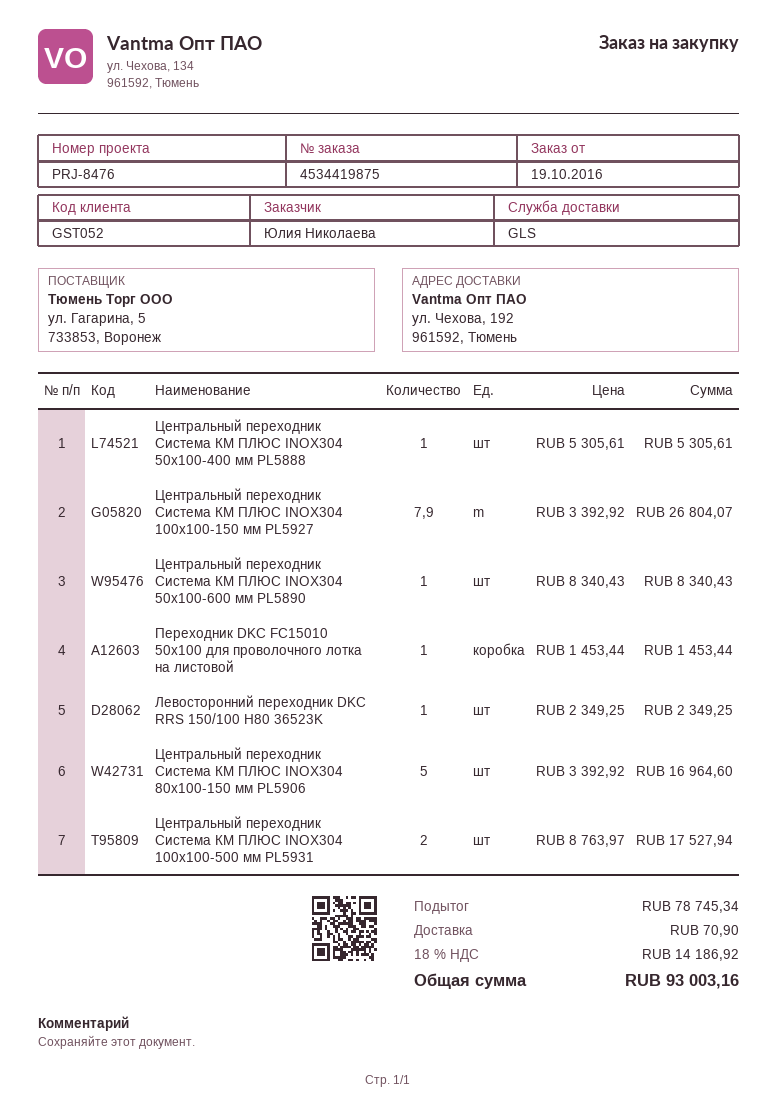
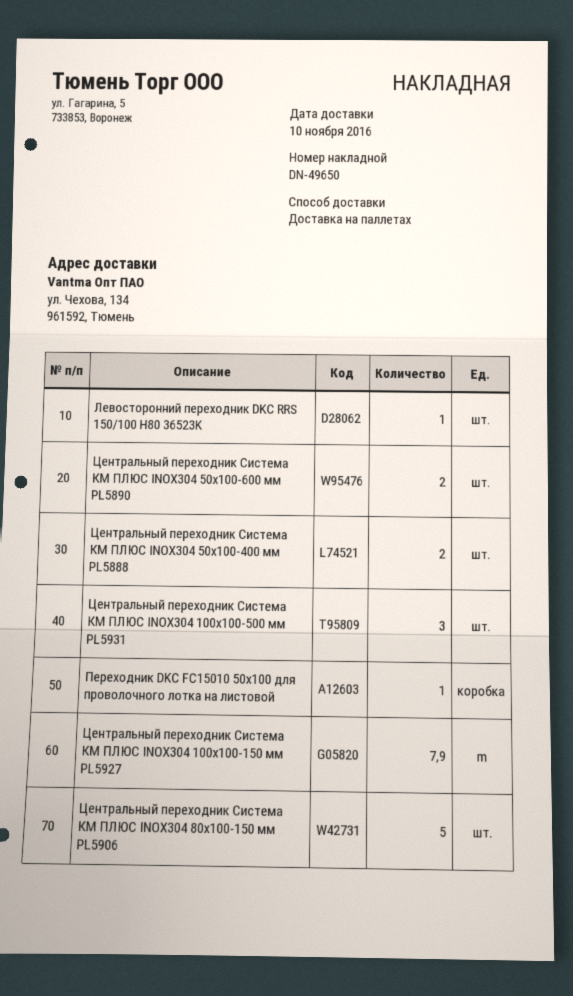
shipping method: GLS -> pallet freight
ship to: ул. Чехова, 192, 961592, Тюмень -> ул. Чехова, 134, 961592, Тюмень
Центральный переходник Система КМ ПЛЮС INOX304 50х100-400 мм PL5888: 1 -> 2
Центральный переходник Система КМ ПЛЮС INOX304 50х100-600 мм PL5890: 1 -> 2
Центральный переходник Система КМ ПЛЮС INOX304 100х100-500 мм PL5931: 2 -> 3

